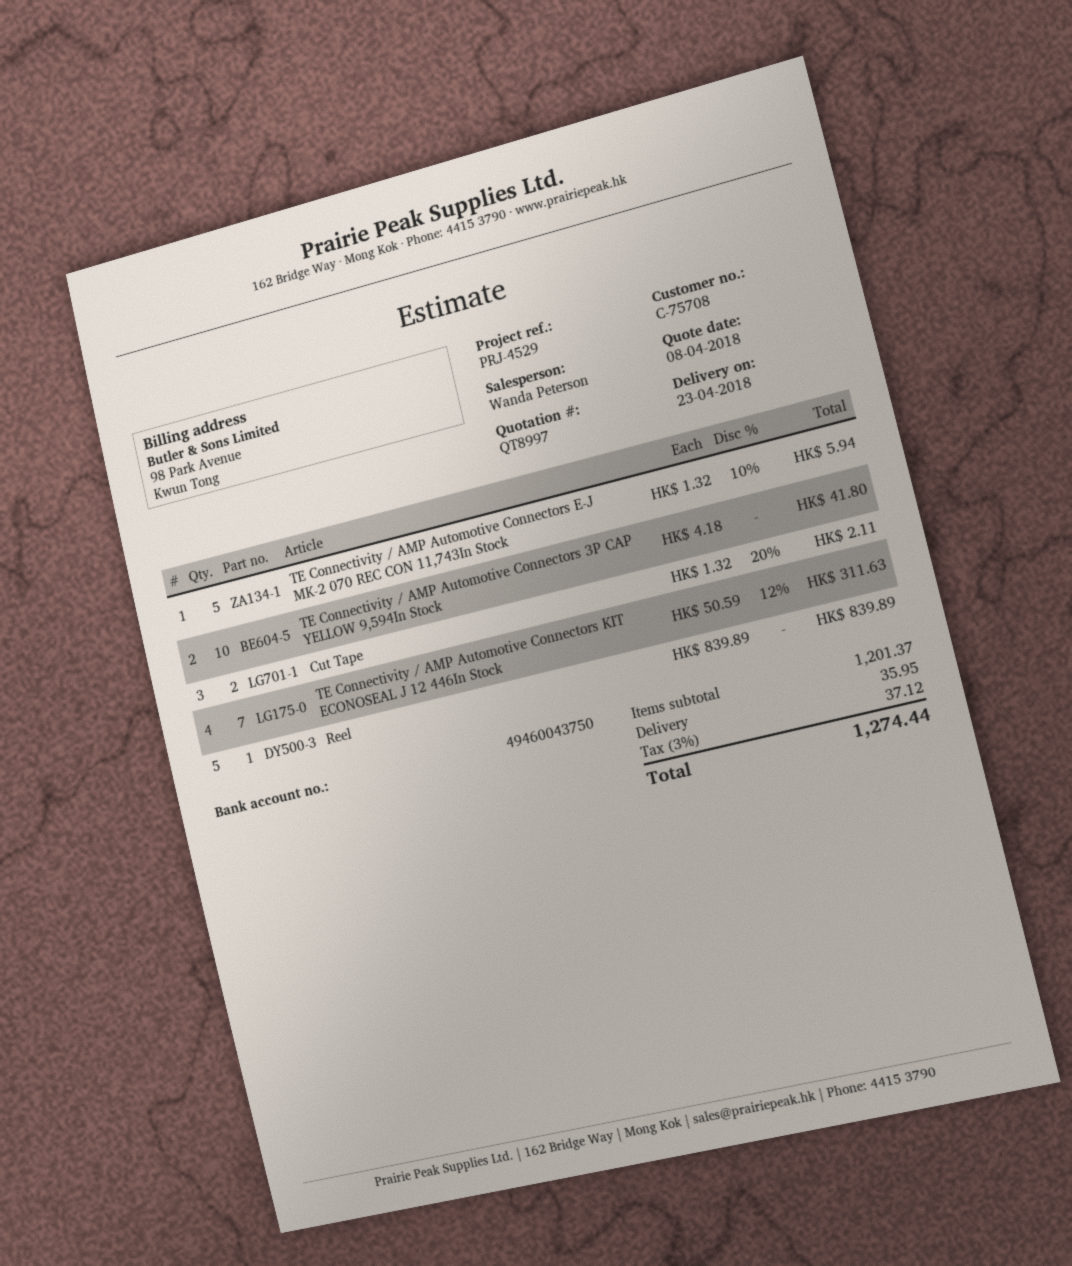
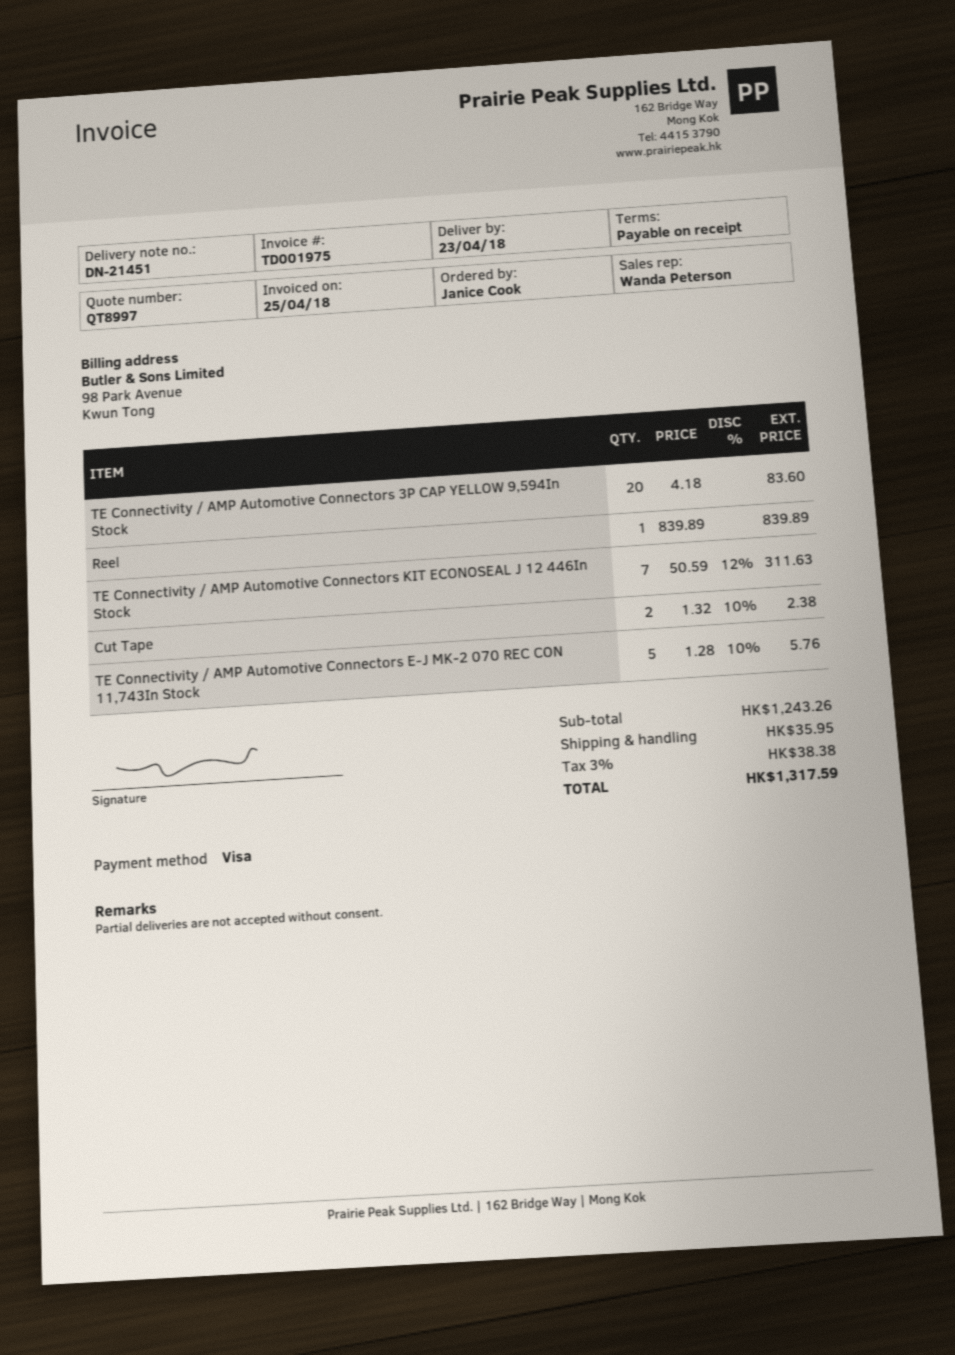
TE Connectivity / AMP Automotive Connectors E-J MK-2 070 REC CON 11,743In Stock: 5 x 1.32 - 10% = 5.94 -> 5 x 1.28 - 10% = 5.76
TE Connectivity / AMP Automotive Connectors 3P CAP YELLOW 9,594In Stock: 10 x 4.18 = 41.80 -> 20 x 4.18 = 83.60
Cut Tape: 2 x 1.32 - 20% = 2.11 -> 2 x 1.32 - 10% = 2.38
subtotal: 1201.37 -> 1243.26
tax: 3% = 37.12 -> 3% = 38.38
total: 1274.44 -> 1317.59

